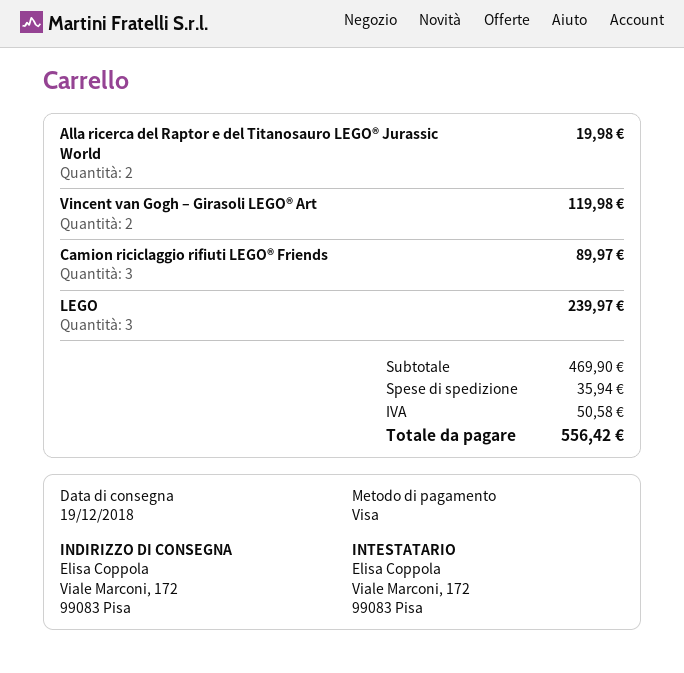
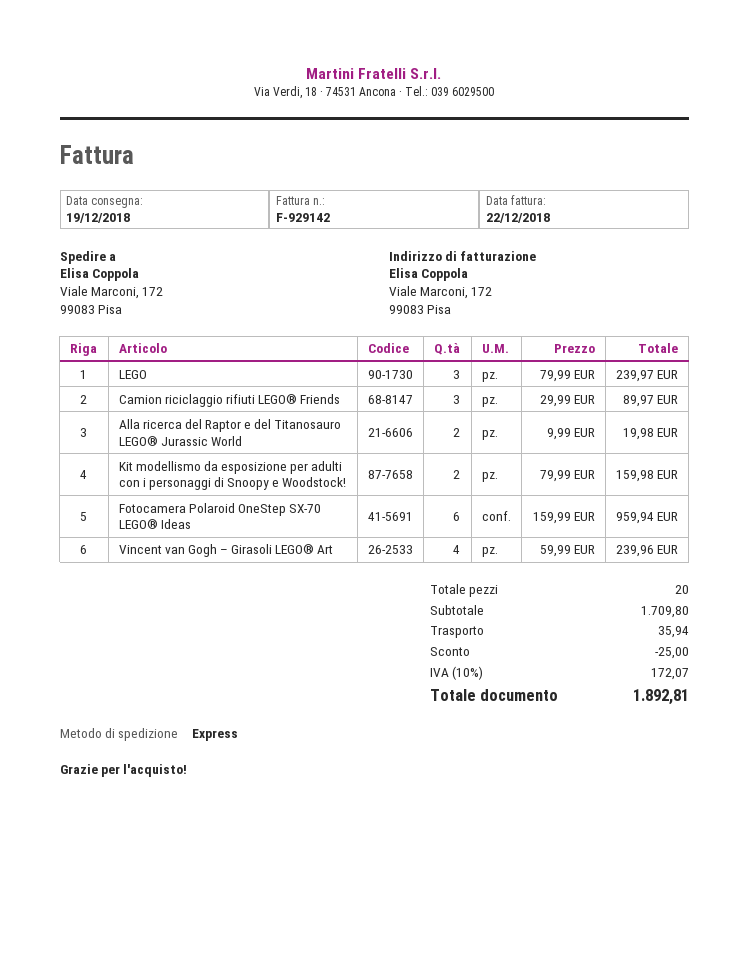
Vincent van Gogh – Girasoli LEGO® Art: 2 for 119.98 -> 4 for 239.96
Kit modellismo da esposizione per adulti con i personaggi di Snoopy e Woodstock!: none -> 2 for 159.98
Fotocamera Polaroid OneStep SX-70 LEGO® Ideas: none -> 6 for 959.94
subtotal: 469.90 -> 1709.80
discount: none -> 25.00
tax: 50.58 -> 172.07
total: 556.42 -> 1892.81

